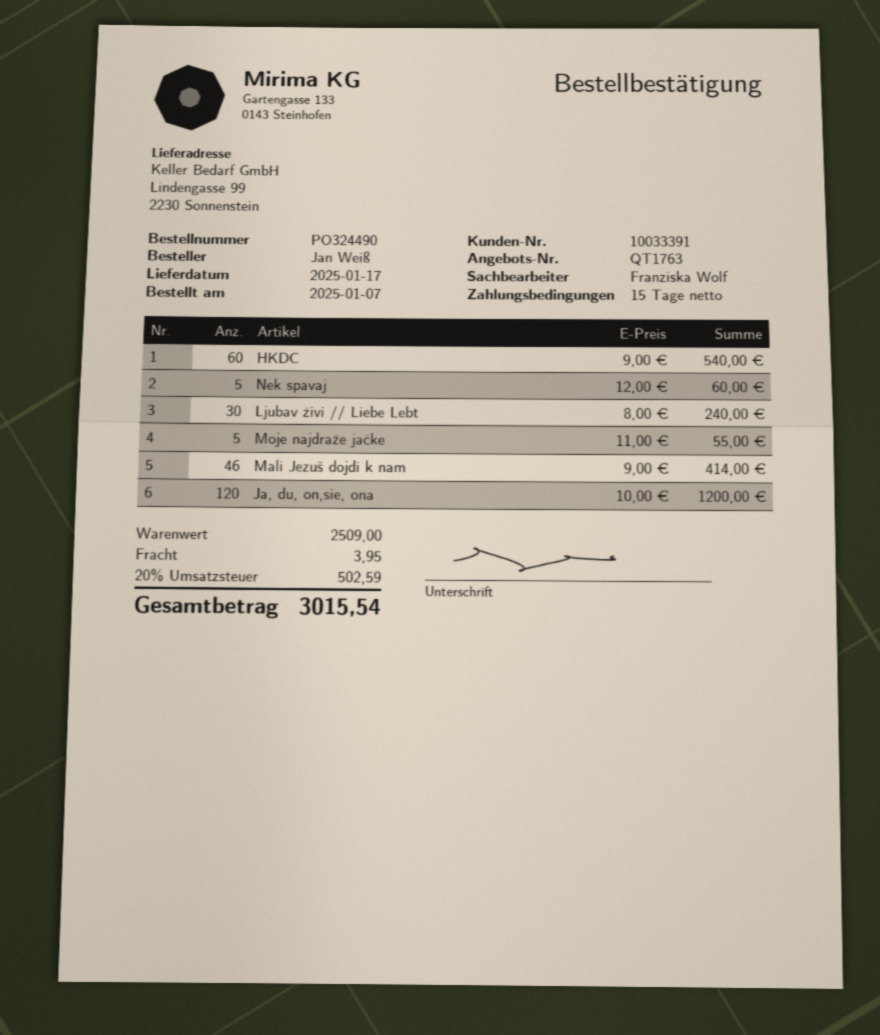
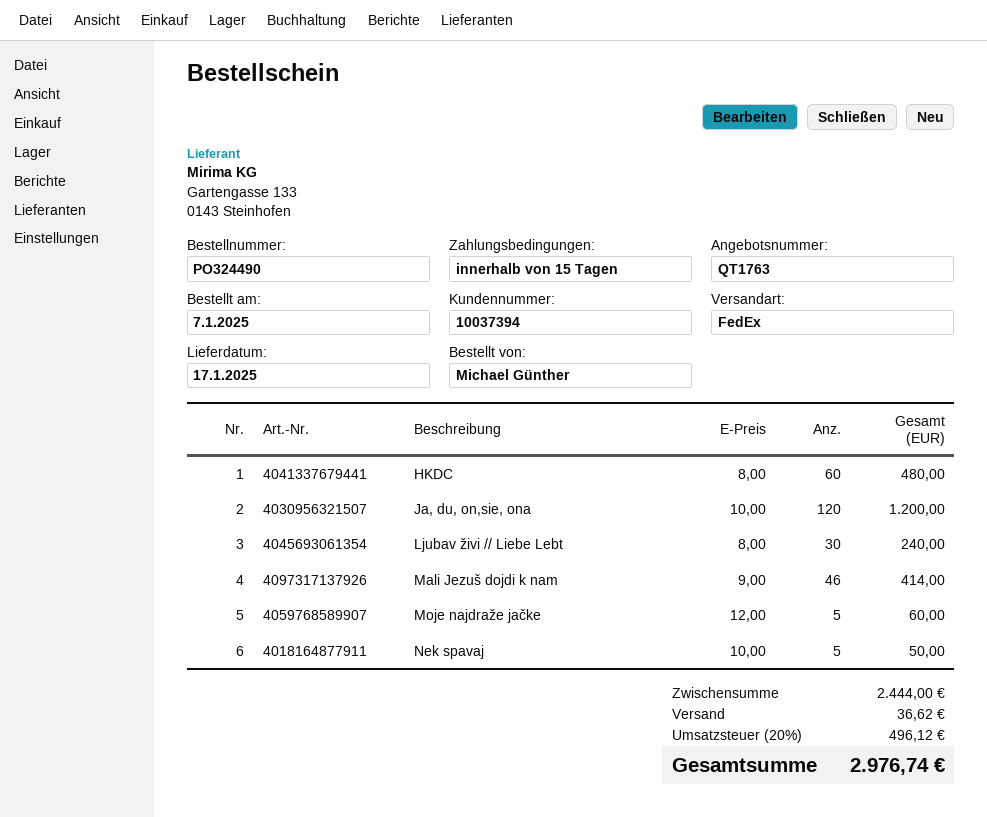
customer number: 10033391 -> 10037394
ordered by: Jan Weiß -> Michael Günther
HKDC: 60 x 9.00 = 540.00 -> 60 x 8.00 = 480.00
Nek spavaj: 5 x 12.00 = 60.00 -> 5 x 10.00 = 50.00
Moje najdraže jačke: 5 x 11.00 = 55.00 -> 5 x 12.00 = 60.00
subtotal: 2509.00 -> 2444.00
shipping: 3.95 -> 36.62
tax: 20% = 502.59 -> 20% = 496.12
total: 3015.54 -> 2976.74

